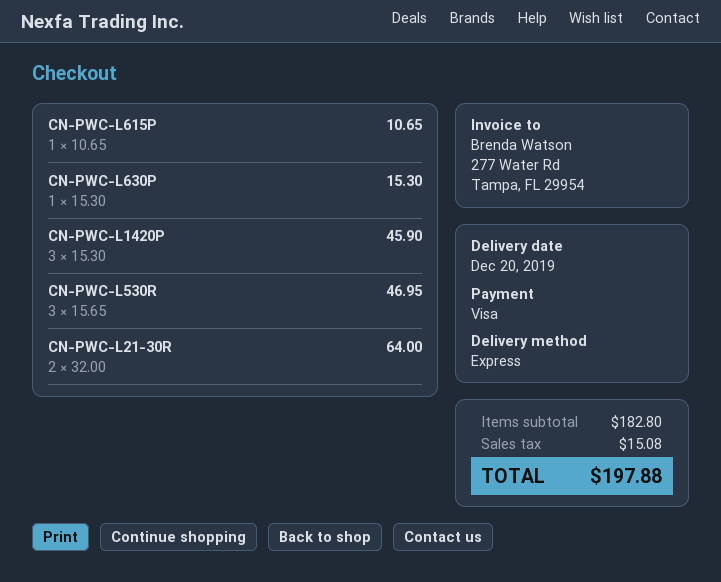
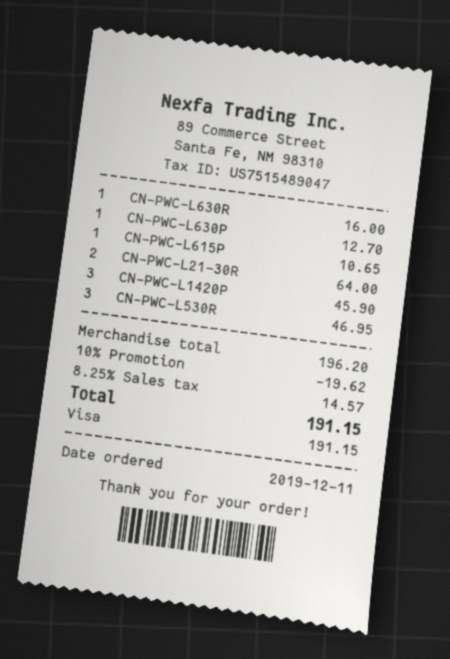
CN-PWC-L630P: 1 for 15.30 -> 1 for 12.70
CN-PWC-L630R: none -> 1 for 16.00
subtotal: 182.80 -> 196.20
discount: none -> 10% = 19.62
tax: 15.08 -> 14.57
total: 197.88 -> 191.15

